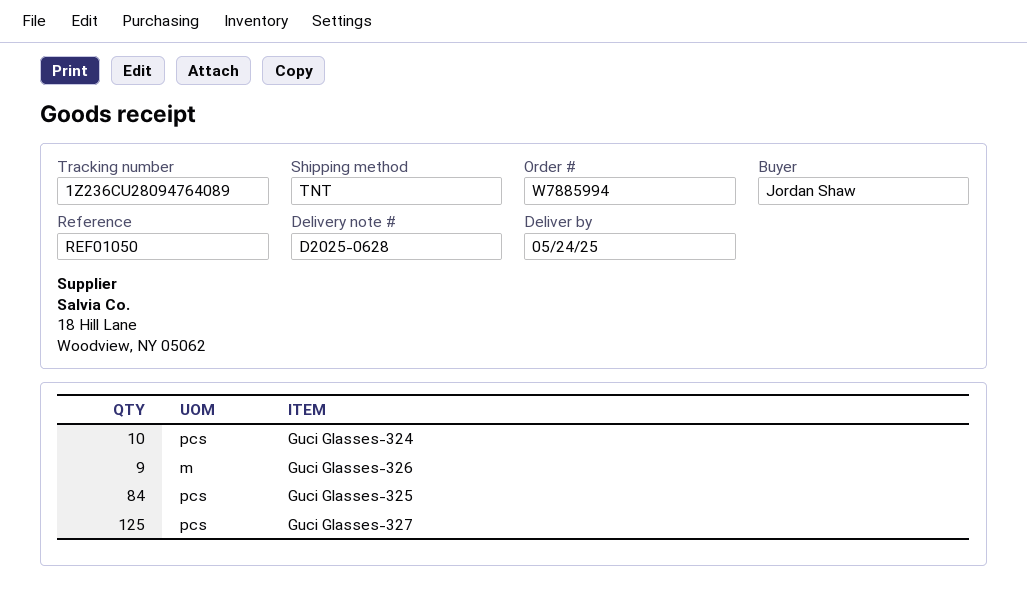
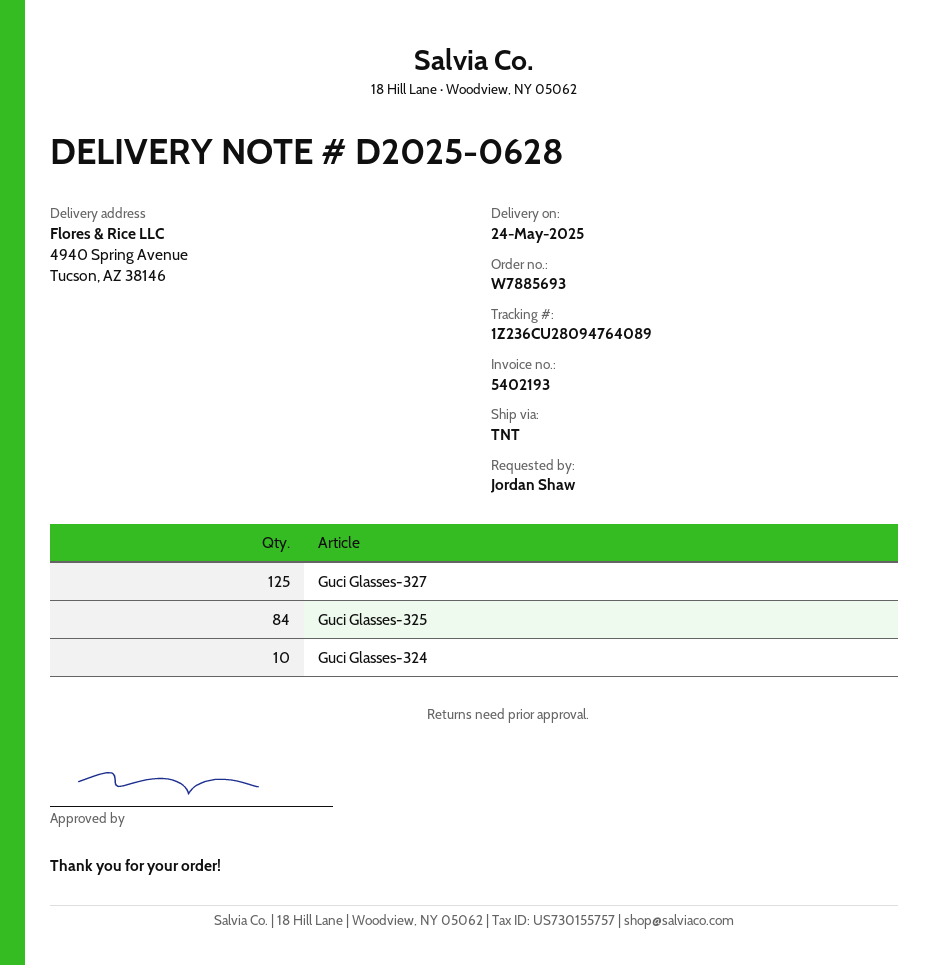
order number: W7885994 -> W7885693
Guci Glasses-326: 9 -> none

